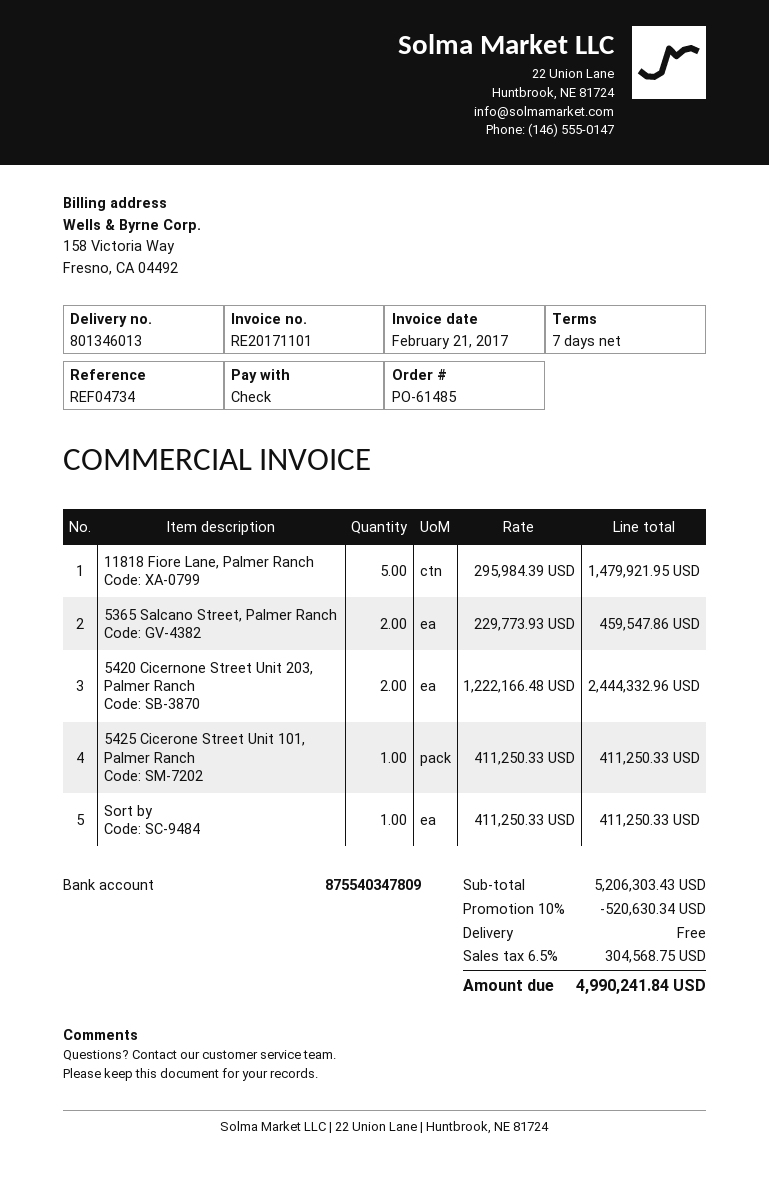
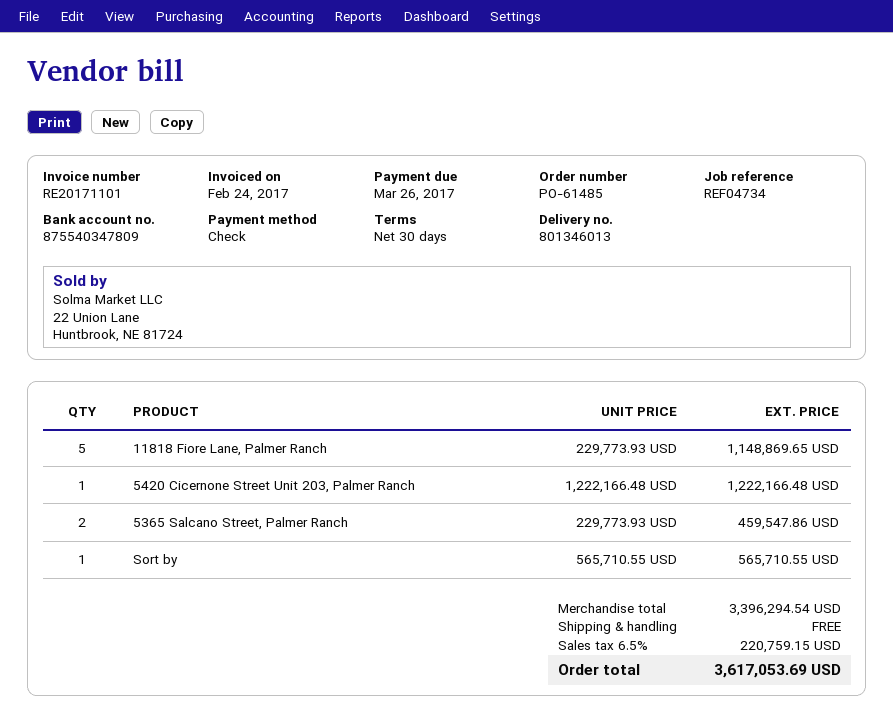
invoice date: 2017-02-21 -> 2017-02-24
payment terms: 7 days -> 30 days
11818 Fiore Lane, Palmer Ranch: 5 x 295984.39 = 1479921.95 -> 5 x 229773.93 = 1148869.65
5420 Cicernone Street Unit 203, Palmer Ranch: 2 x 1222166.48 = 2444332.96 -> 1 x 1222166.48 = 1222166.48
5425 Cicerone Street Unit 101, Palmer Ranch: 1 x 411250.33 = 411250.33 -> none
Sort by: 1 x 411250.33 = 411250.33 -> 1 x 565710.55 = 565710.55
subtotal: 5206303.43 -> 3396294.54
discount: 10% = 520630.34 -> none
tax: 6.5% = 304568.75 -> 6.5% = 220759.15
total: 4990241.84 -> 3617053.69

